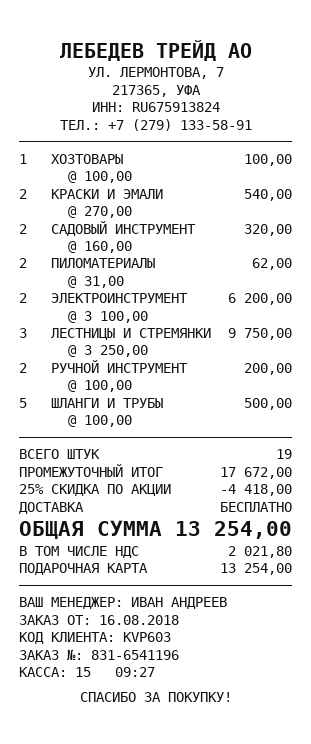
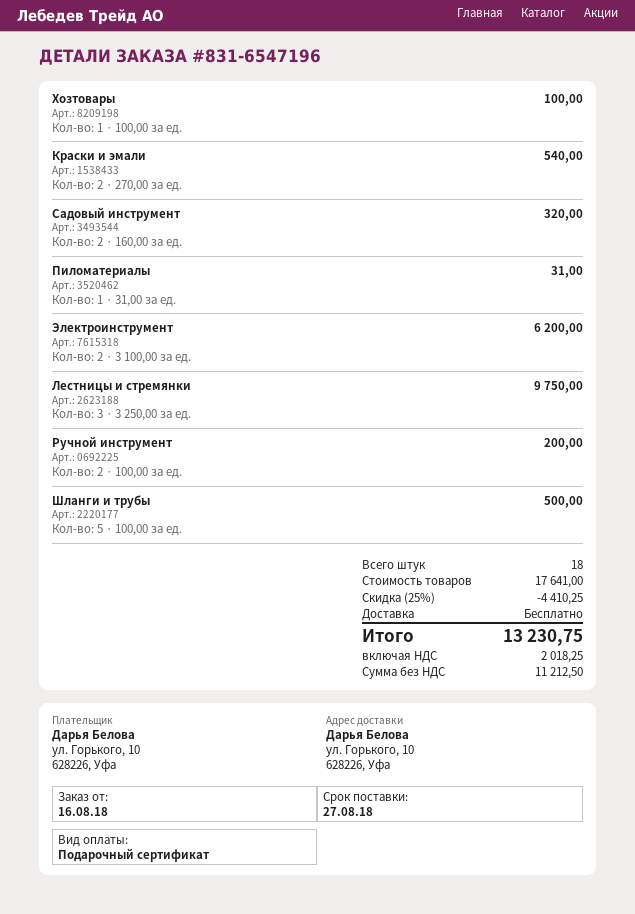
order number: 831-6541196 -> 831-6547196
ПИЛОМАТЕРИАЛЫ: 2 x 31.00 = 62.00 -> 1 x 31.00 = 31.00
total quantity: 19 -> 18
subtotal: 17672.00 -> 17641.00
discount: 25% = 4418.00 -> 25% = 4410.25
tax: 2021.80 -> 2018.25
total: 13254.00 -> 13230.75

